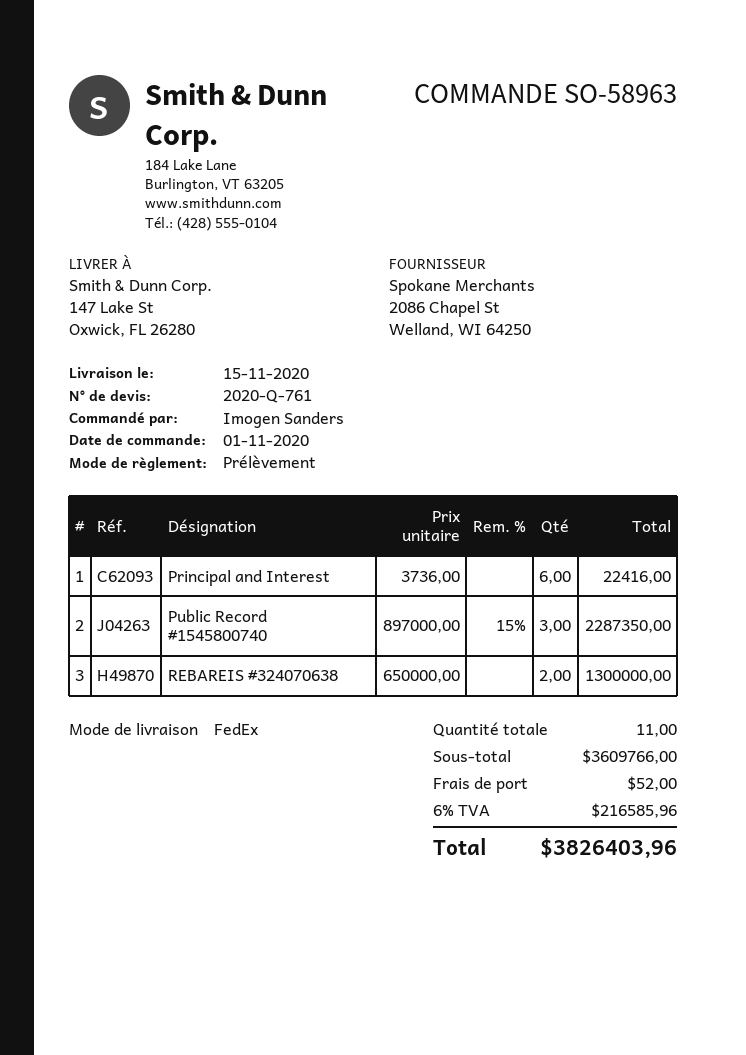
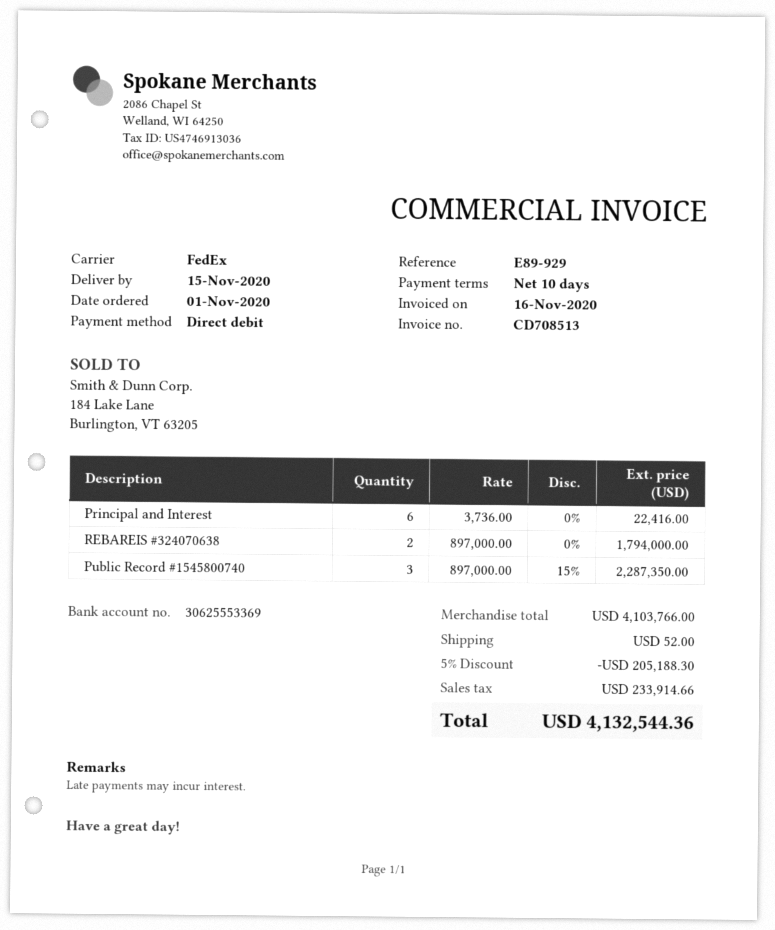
REBAREIS #324070638: 2 x 650000.00 = 1300000.00 -> 2 x 897000.00 = 1794000.00
subtotal: 3609766.00 -> 4103766.00
discount: none -> 5% = 205188.30
tax: 216585.96 -> 233914.66
total: 3826403.96 -> 4132544.36

